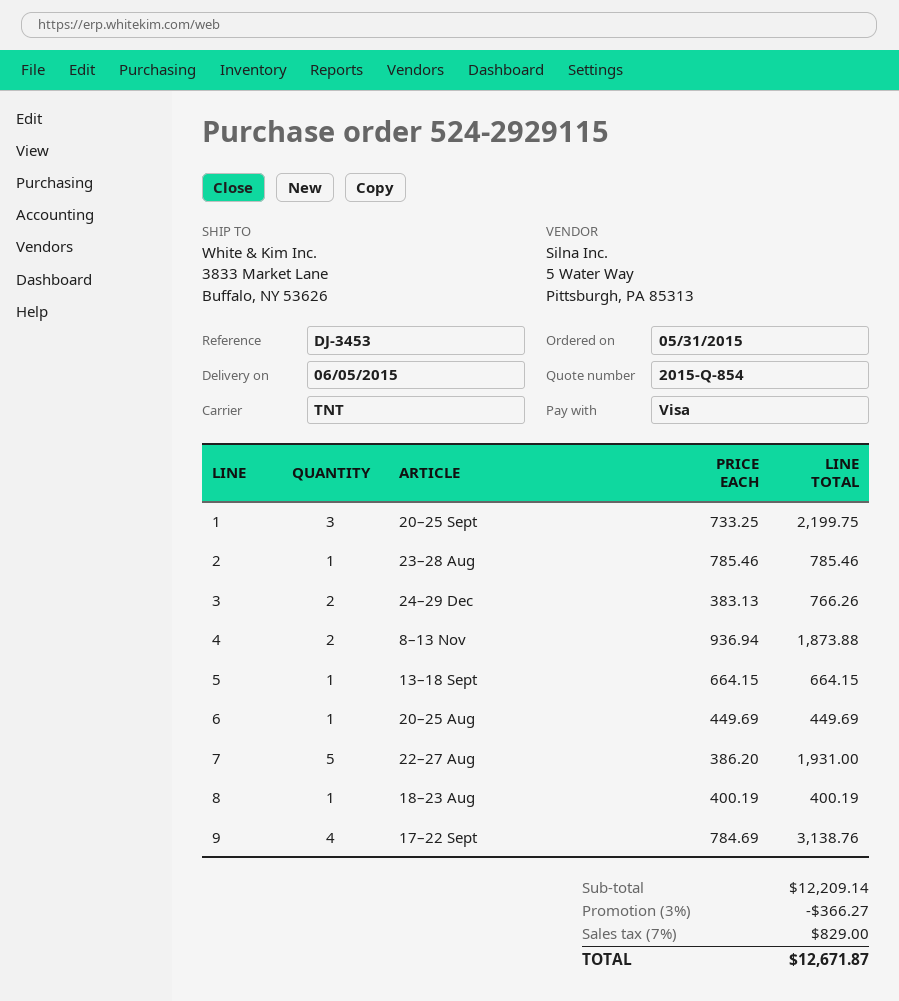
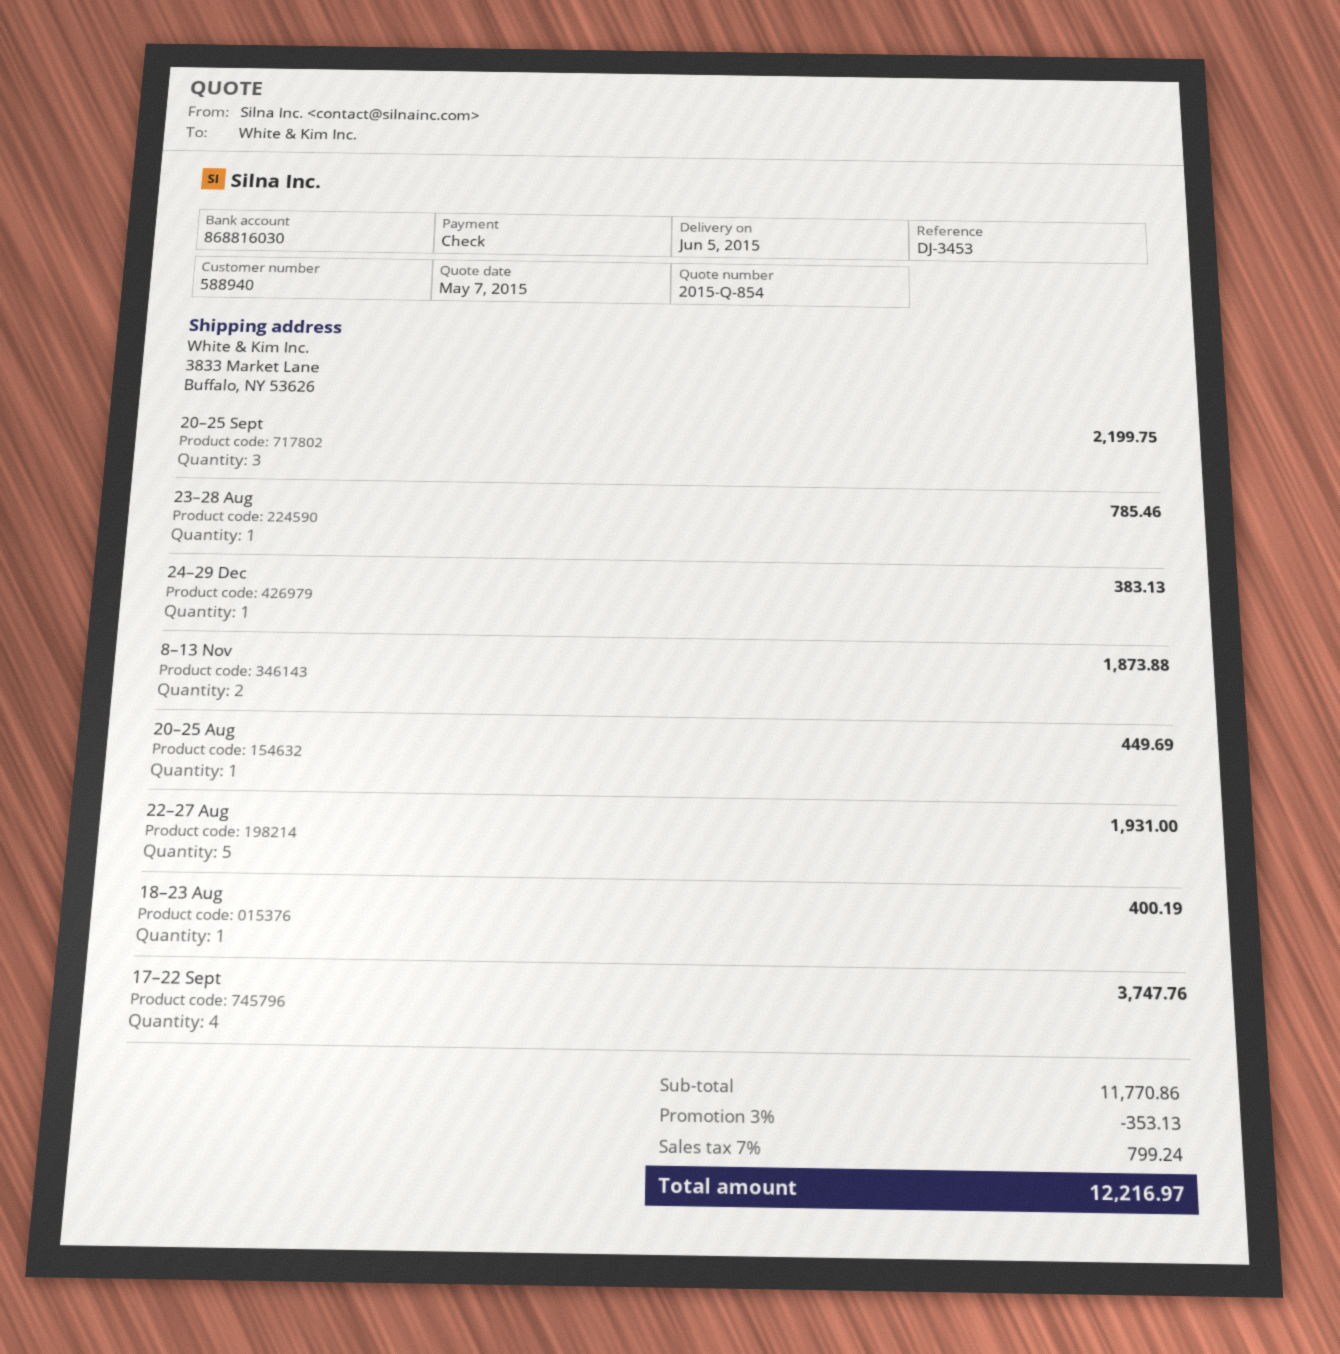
payment method: Visa -> cheque
24–29 Dec: 2 for 766.26 -> 1 for 383.13
13–18 Sept: 1 for 664.15 -> none
17–22 Sept: 4 for 3138.76 -> 4 for 3747.76
subtotal: 12209.14 -> 11770.86
discount: 3% = 366.27 -> 3% = 353.13
tax: 7% = 829.00 -> 7% = 799.24
total: 12671.87 -> 12216.97

